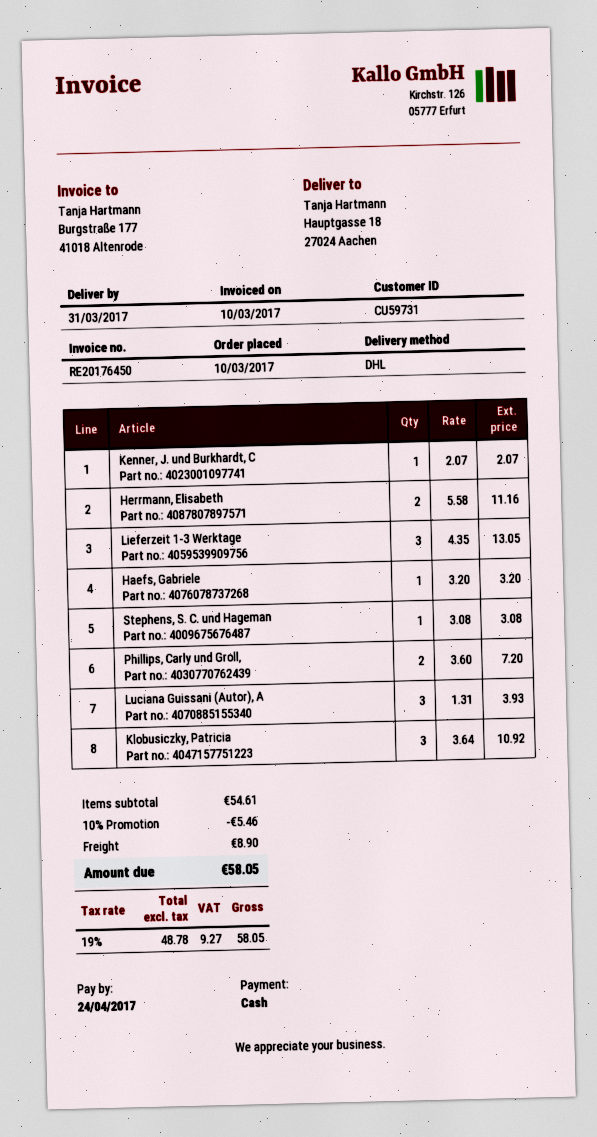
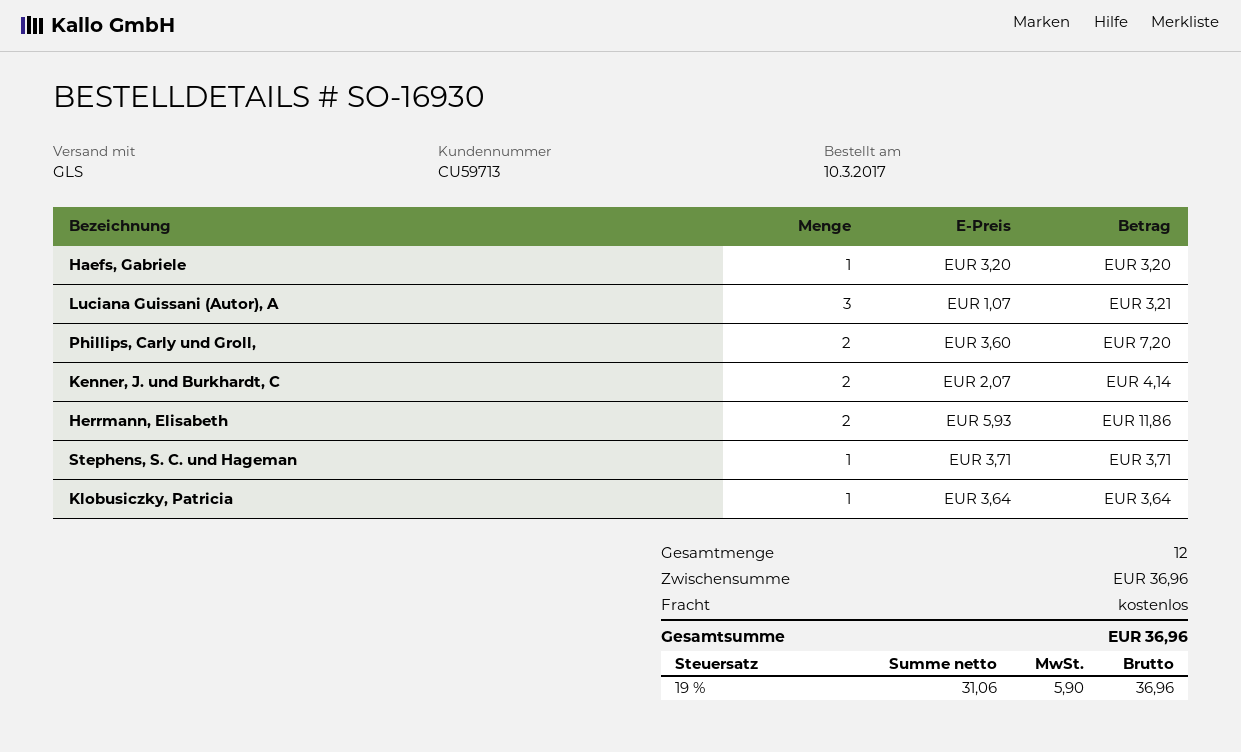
customer number: CU59731 -> CU59713
shipping method: DHL -> GLS
Kenner, J. und Burkhardt, C: 1 x 2.07 = 2.07 -> 2 x 2.07 = 4.14
Herrmann, Elisabeth: 2 x 5.58 = 11.16 -> 2 x 5.93 = 11.86
Lieferzeit 1-3 Werktage: 3 x 4.35 = 13.05 -> none
Stephens, S. C. und Hageman: 1 x 3.08 = 3.08 -> 1 x 3.71 = 3.71
Luciana Guissani (Autor), A: 3 x 1.31 = 3.93 -> 3 x 1.07 = 3.21
Klobusiczky, Patricia: 3 x 3.64 = 10.92 -> 1 x 3.64 = 3.64
subtotal: 54.61 -> 36.96
discount: 10% = 5.46 -> none
shipping: 8.90 -> 0.00
net: 48.78 -> 31.06
tax: 19% = 9.27 -> 19% = 5.90
total: 58.05 -> 36.96

